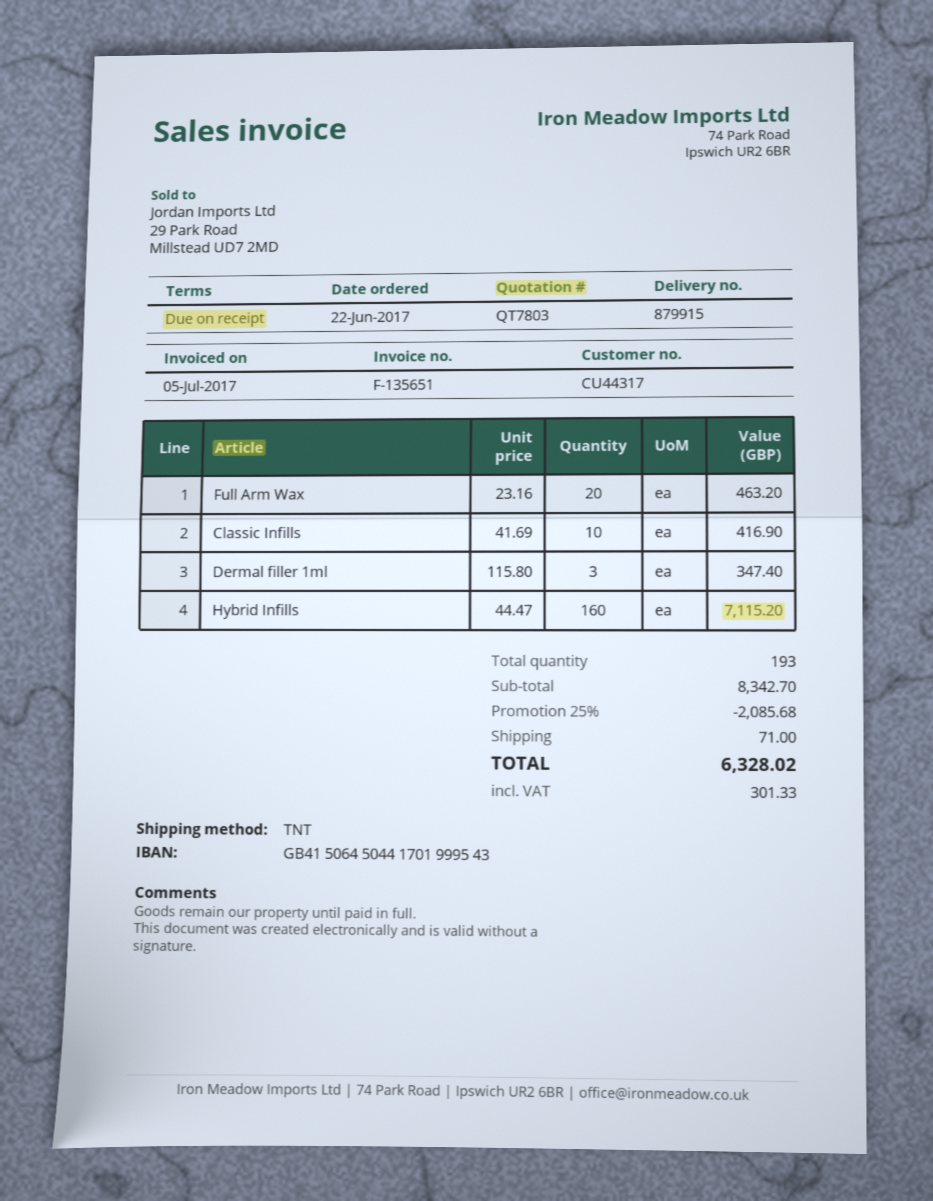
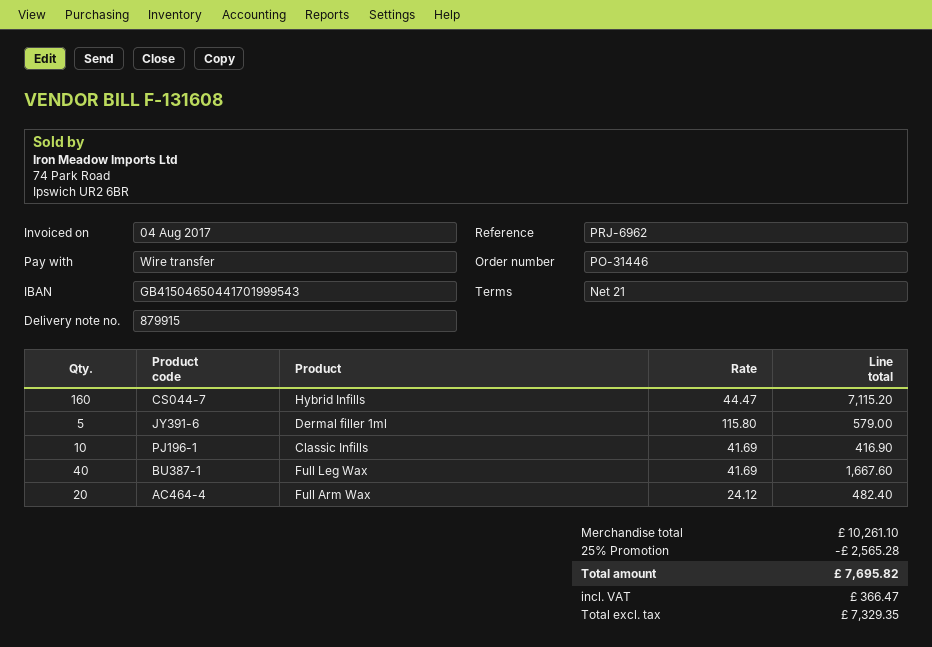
invoice number: F-135651 -> F-131608
invoice date: 2017-07-05 -> 2017-08-04
payment terms: on receipt -> 21 days
bank account: GB41506450441701999543 -> GB41504650441701999543
Full Arm Wax: 20 x 23.16 = 463.20 -> 20 x 24.12 = 482.40
Dermal filler 1ml: 3 x 115.80 = 347.40 -> 5 x 115.80 = 579.00
Full Leg Wax: none -> 40 x 41.69 = 1667.60
subtotal: 8342.70 -> 10261.10
discount: 25% = 2085.68 -> 25% = 2565.28
shipping: 71.00 -> none
tax: 301.33 -> 366.47
total: 6328.02 -> 7695.82

